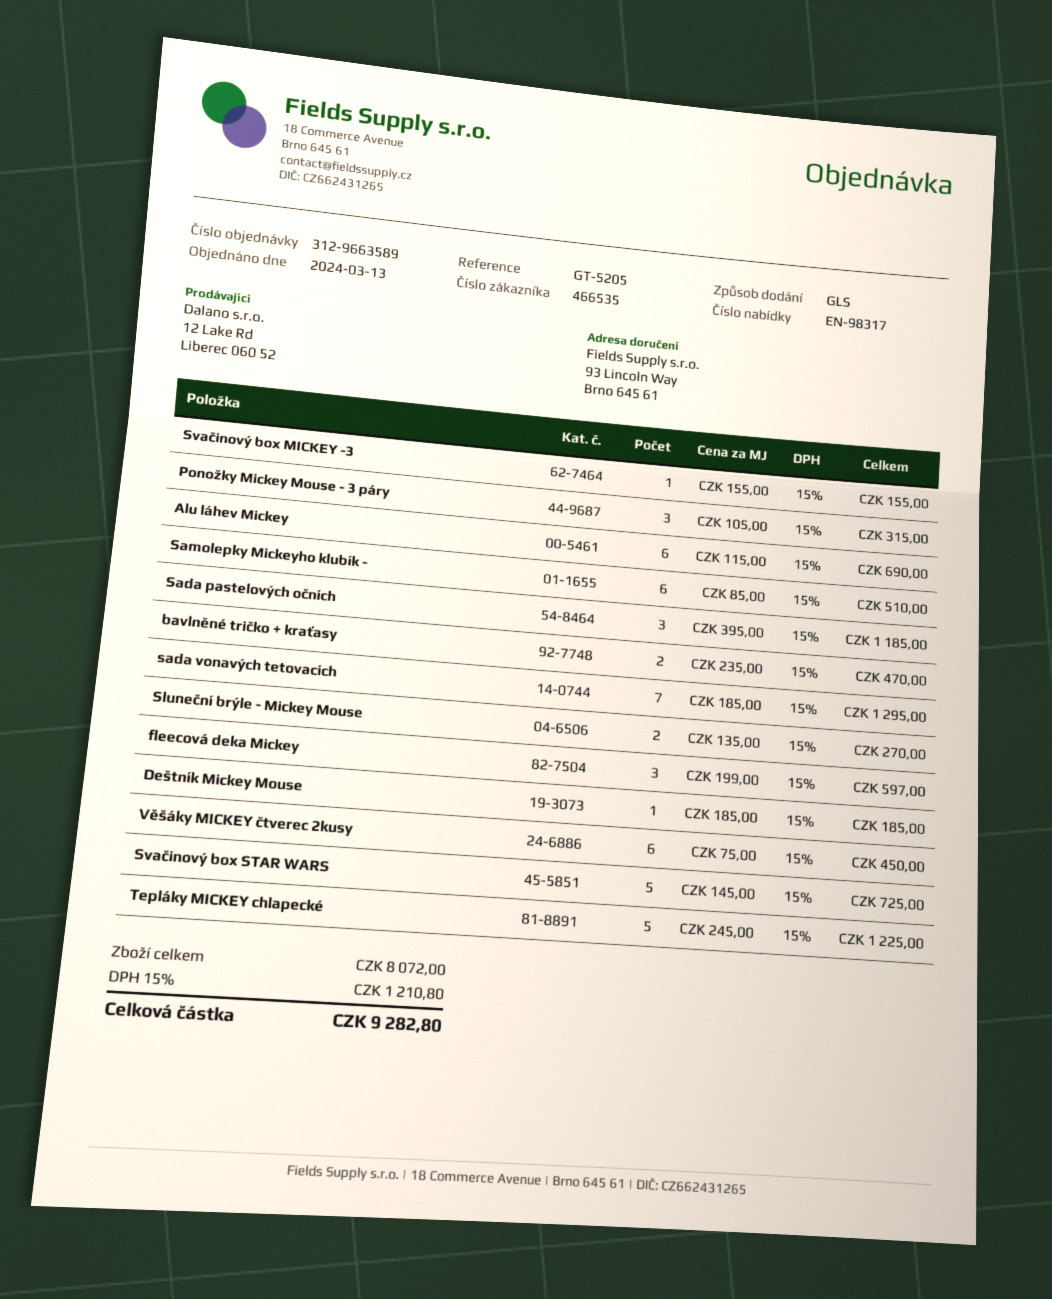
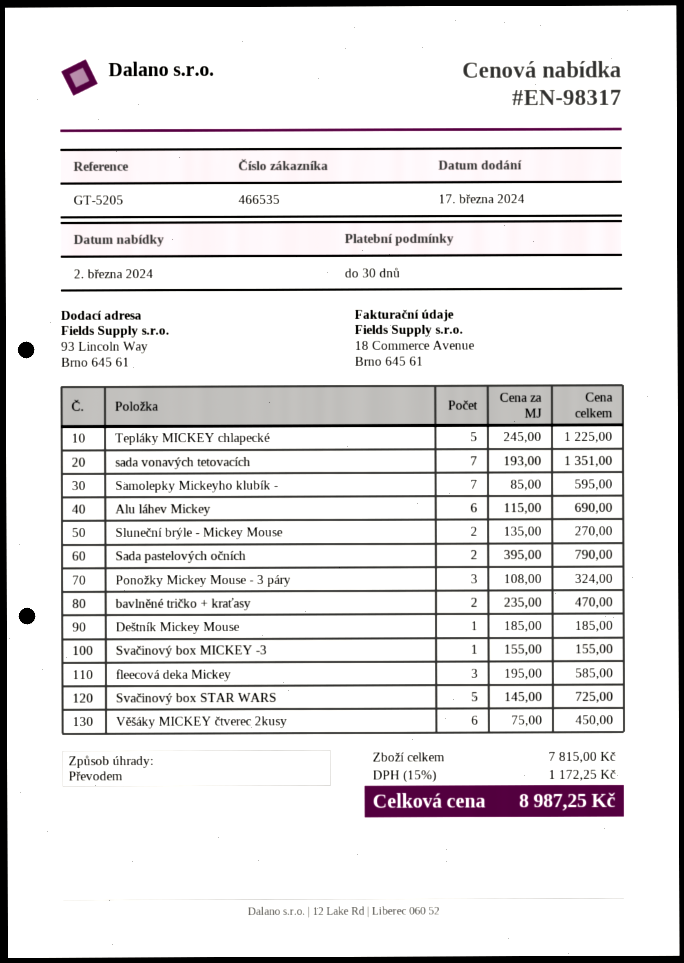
Ponožky Mickey Mouse - 3 páry: 3 x 105.00 = 315.00 -> 3 x 108.00 = 324.00
Samolepky Mickeyho klubík -: 6 x 85.00 = 510.00 -> 7 x 85.00 = 595.00
Sada pastelových očních: 3 x 395.00 = 1185.00 -> 2 x 395.00 = 790.00
sada vonavých tetovacích: 7 x 185.00 = 1295.00 -> 7 x 193.00 = 1351.00
fleecová deka Mickey: 3 x 199.00 = 597.00 -> 3 x 195.00 = 585.00
subtotal: 8072.00 -> 7815.00
tax: 15% = 1210.80 -> 15% = 1172.25
total: 9282.80 -> 8987.25

